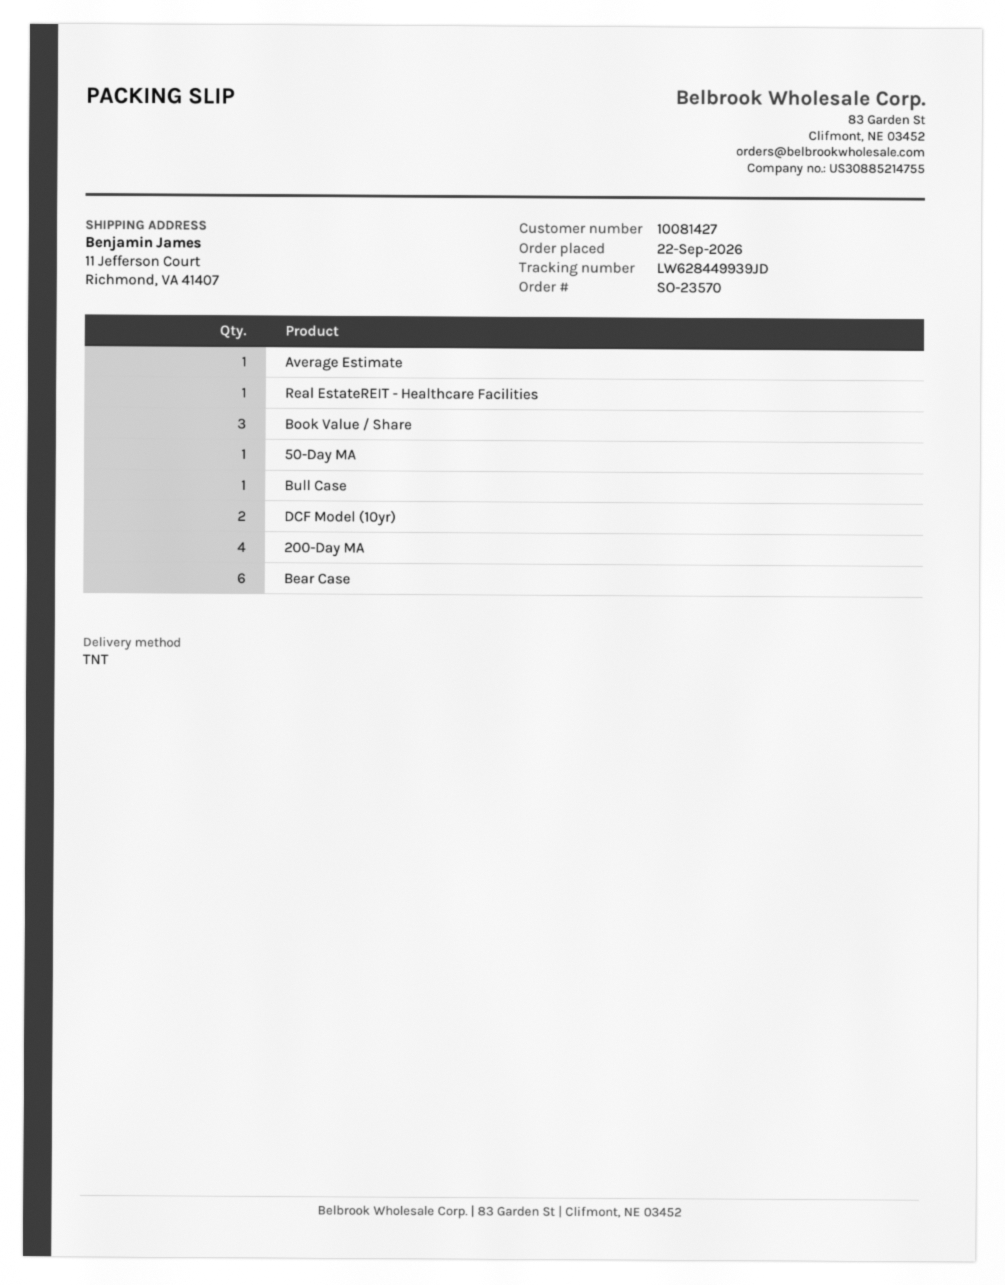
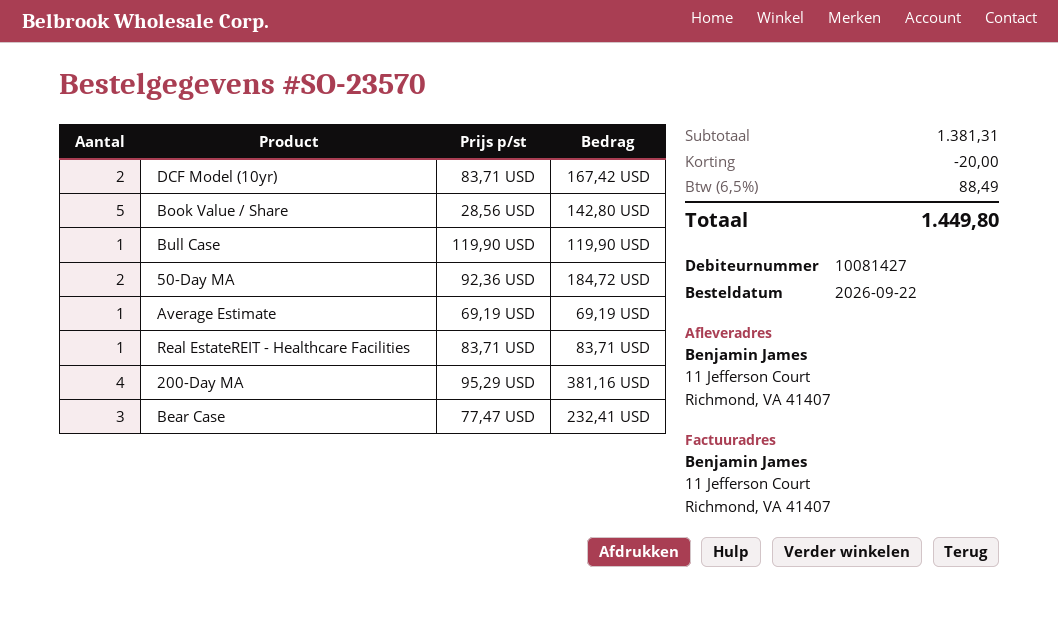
Book Value / Share: 3 -> 5
50-Day MA: 1 -> 2
Bear Case: 6 -> 3

